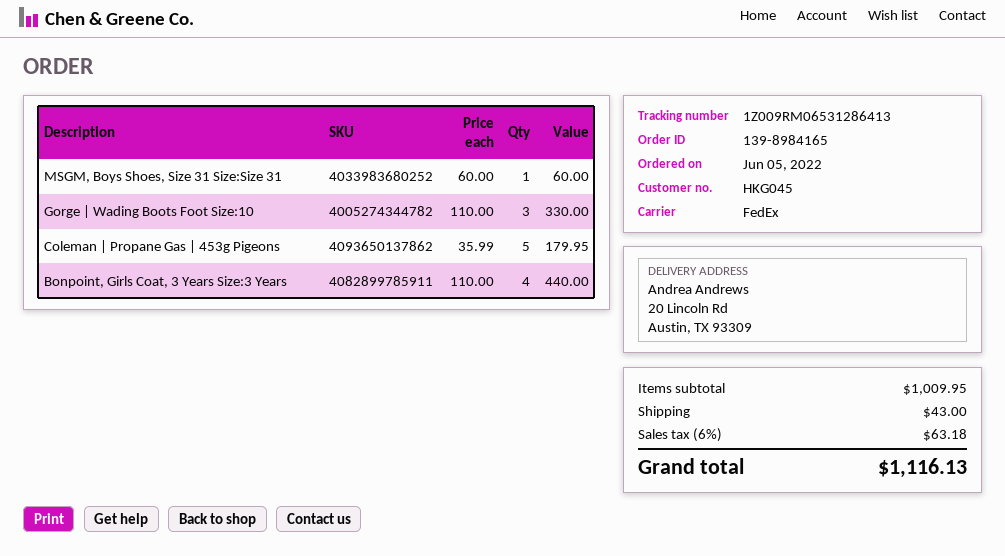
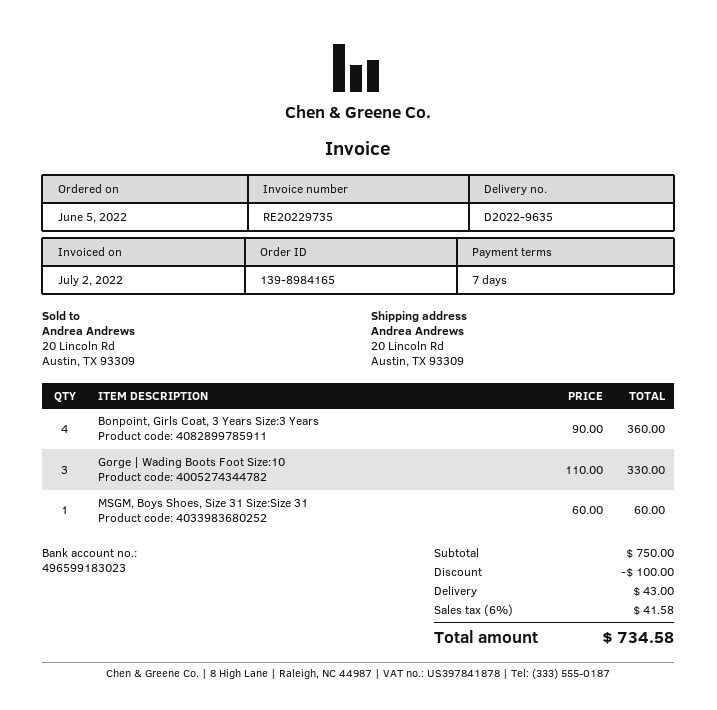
Coleman | Propane Gas | 453g Pigeons: 5 x 35.99 = 179.95 -> none
Bonpoint, Girls Coat, 3 Years Size:3 Years: 4 x 110.00 = 440.00 -> 4 x 90.00 = 360.00
subtotal: 1009.95 -> 750.00
discount: none -> 100.00
tax: 6% = 63.18 -> 6% = 41.58
total: 1116.13 -> 734.58

